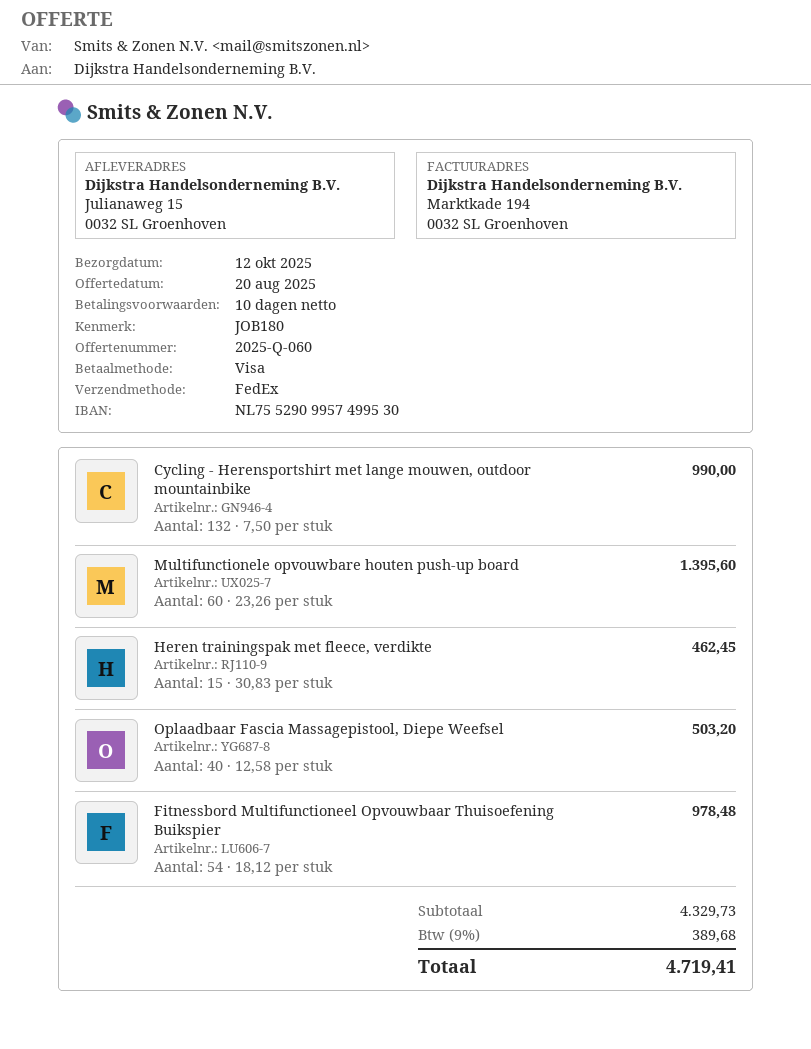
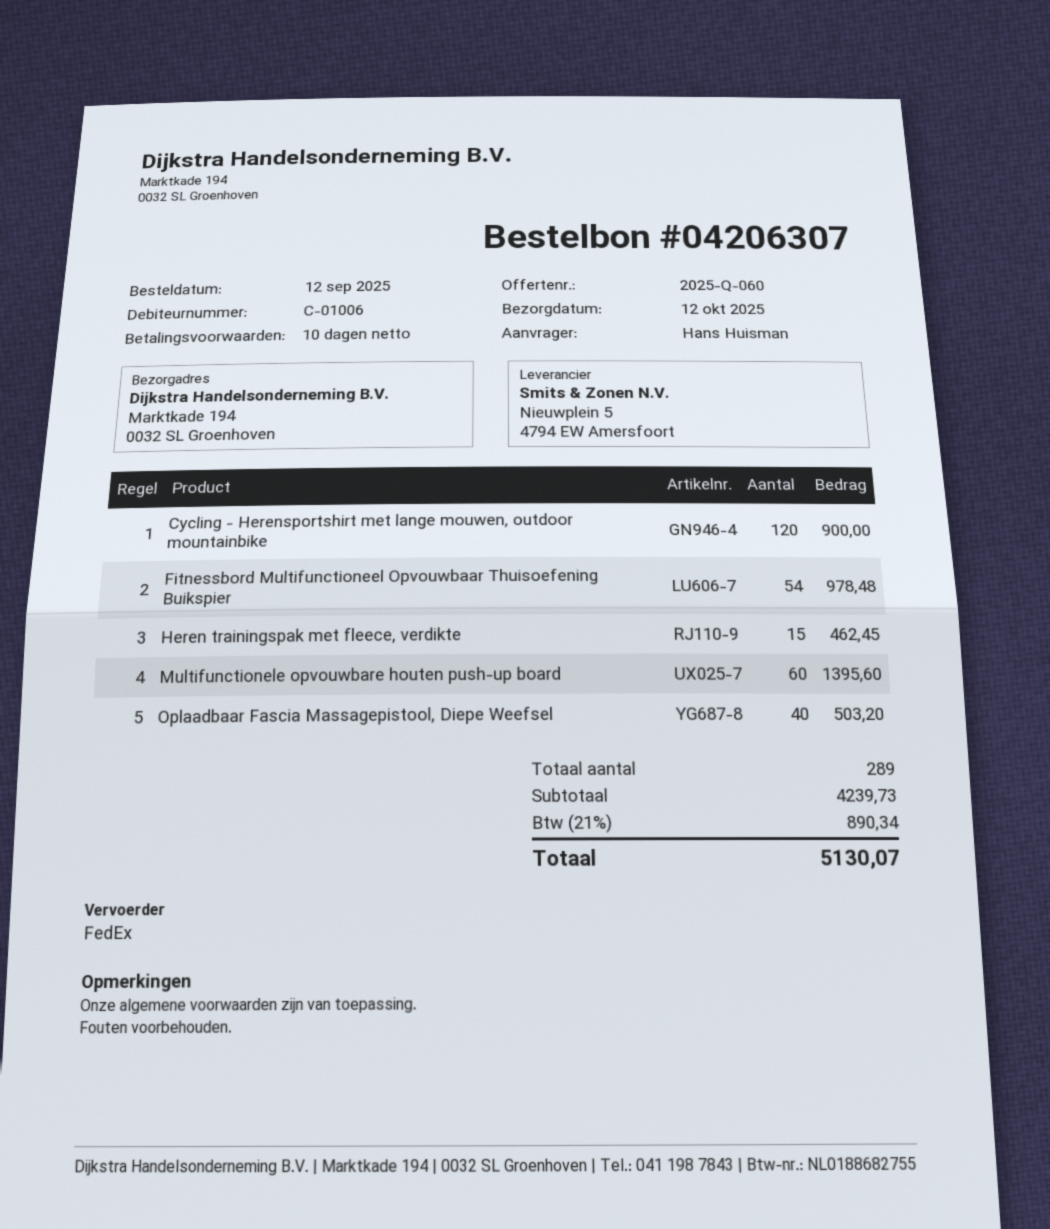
ship to: Julianaweg 15, 0032 SL Groenhoven -> Marktkade 194, 0032 SL Groenhoven
Cycling - Herensportshirt met lange mouwen, outdoor mountainbike: 132 for 990.00 -> 120 for 900.00
subtotal: 4329.73 -> 4239.73
tax: 9% = 389.68 -> 21% = 890.34
total: 4719.41 -> 5130.07

